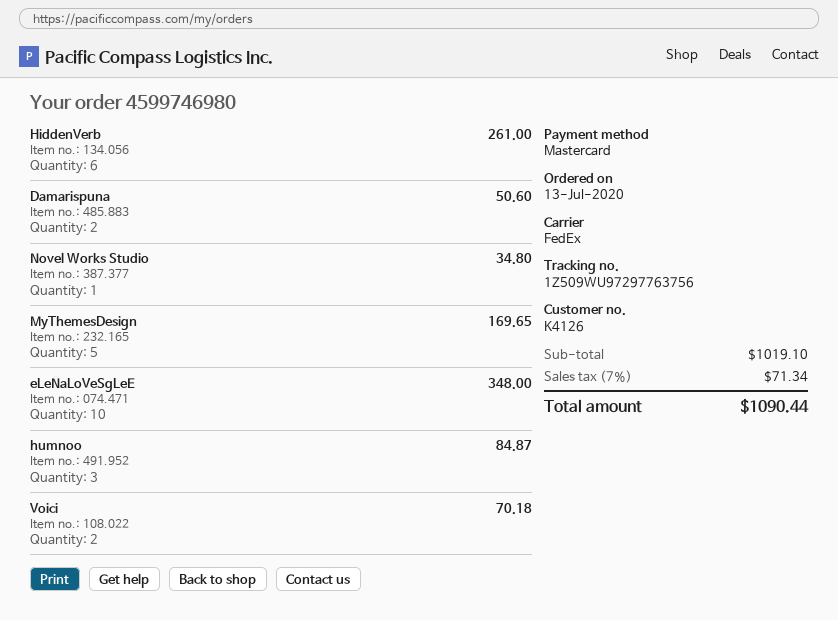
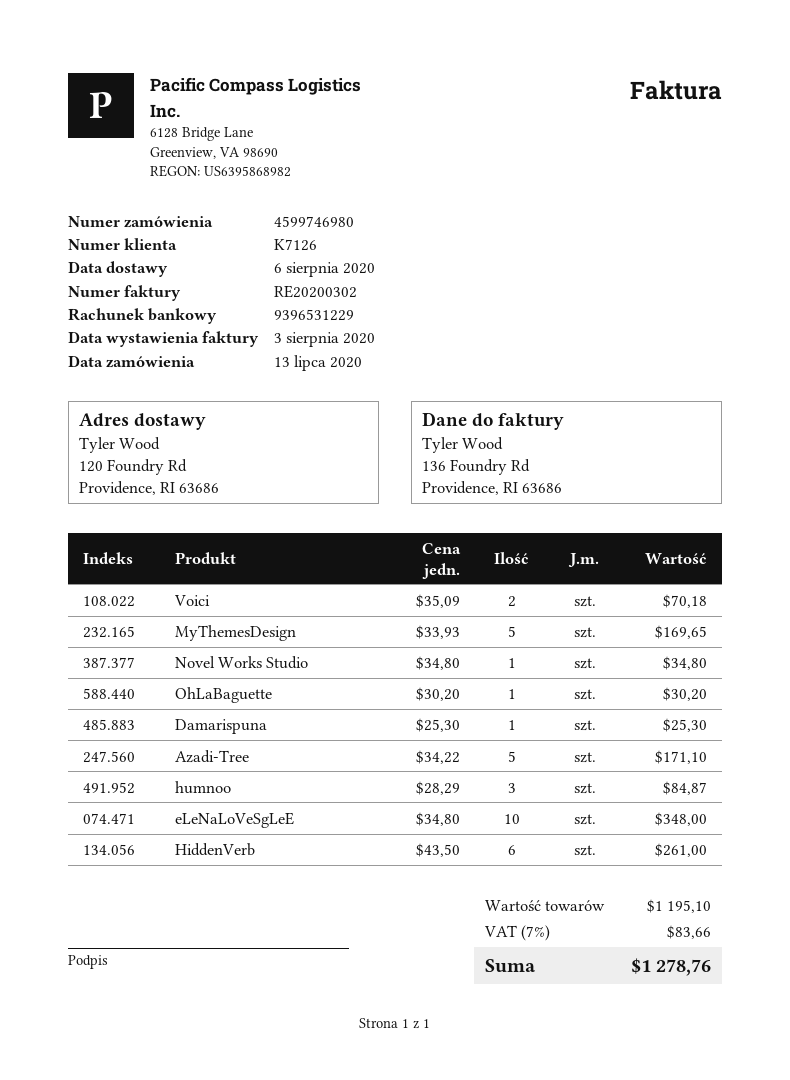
customer number: K4126 -> K7126
Damarispuna: 2 for 50.60 -> 1 for 25.30
OhLaBaguette: none -> 1 for 30.20
Azadi-Tree: none -> 5 for 171.10
subtotal: 1019.10 -> 1195.10
tax: 7% = 71.34 -> 7% = 83.66
total: 1090.44 -> 1278.76

